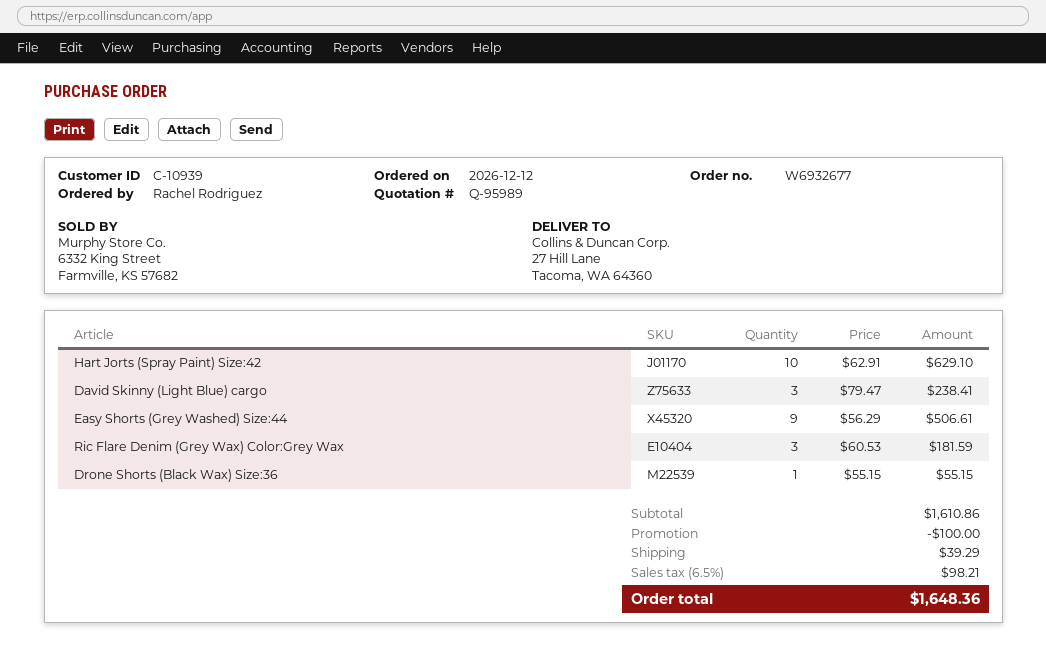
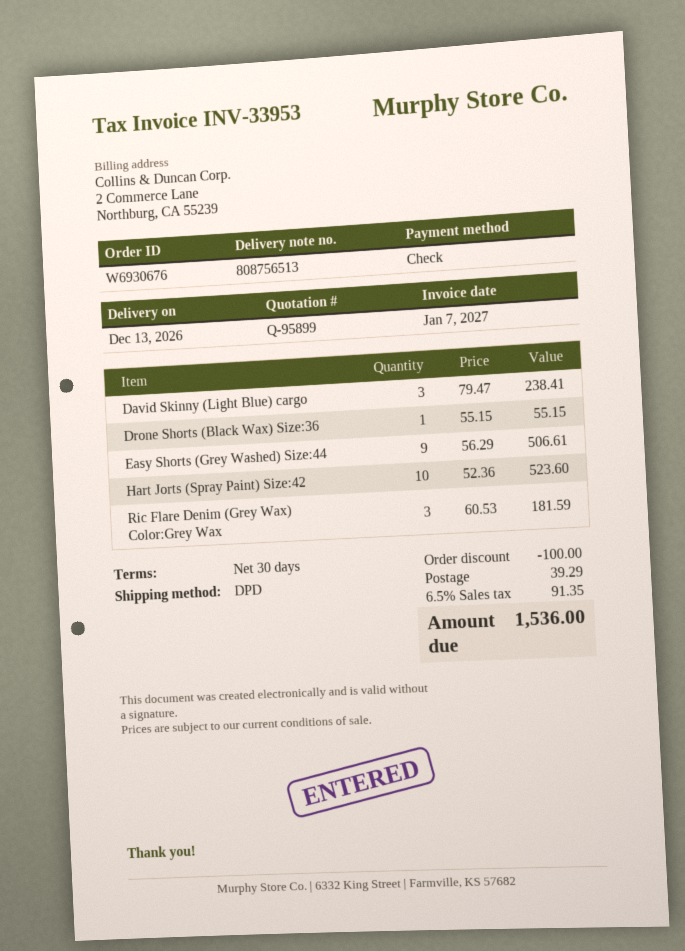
quote number: Q-95989 -> Q-95899
order number: W6932677 -> W6930676
Hart Jorts (Spray Paint) Size:42: 10 x 62.91 = 629.10 -> 10 x 52.36 = 523.60
tax: 6.5% = 98.21 -> 6.5% = 91.35
total: 1648.36 -> 1536.00

